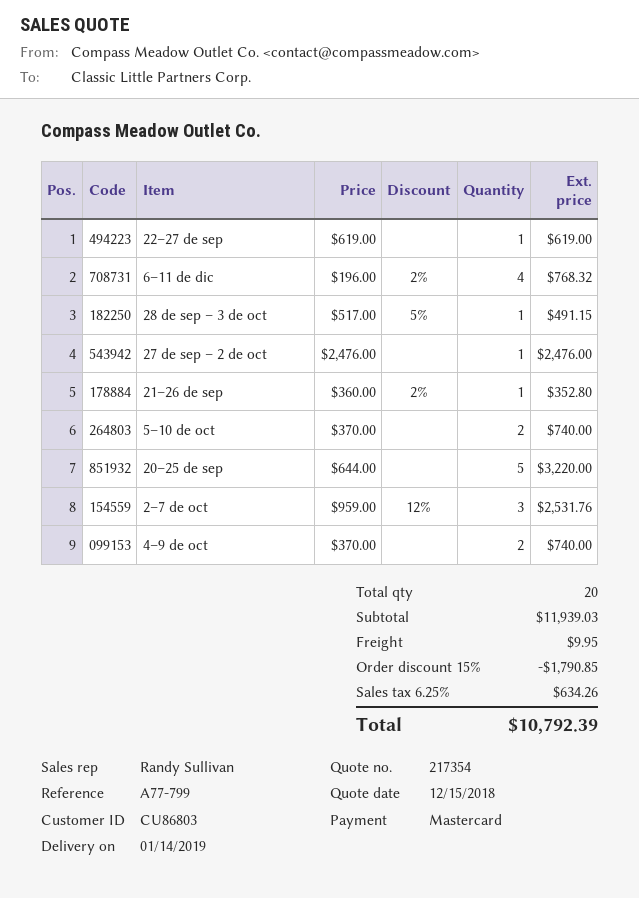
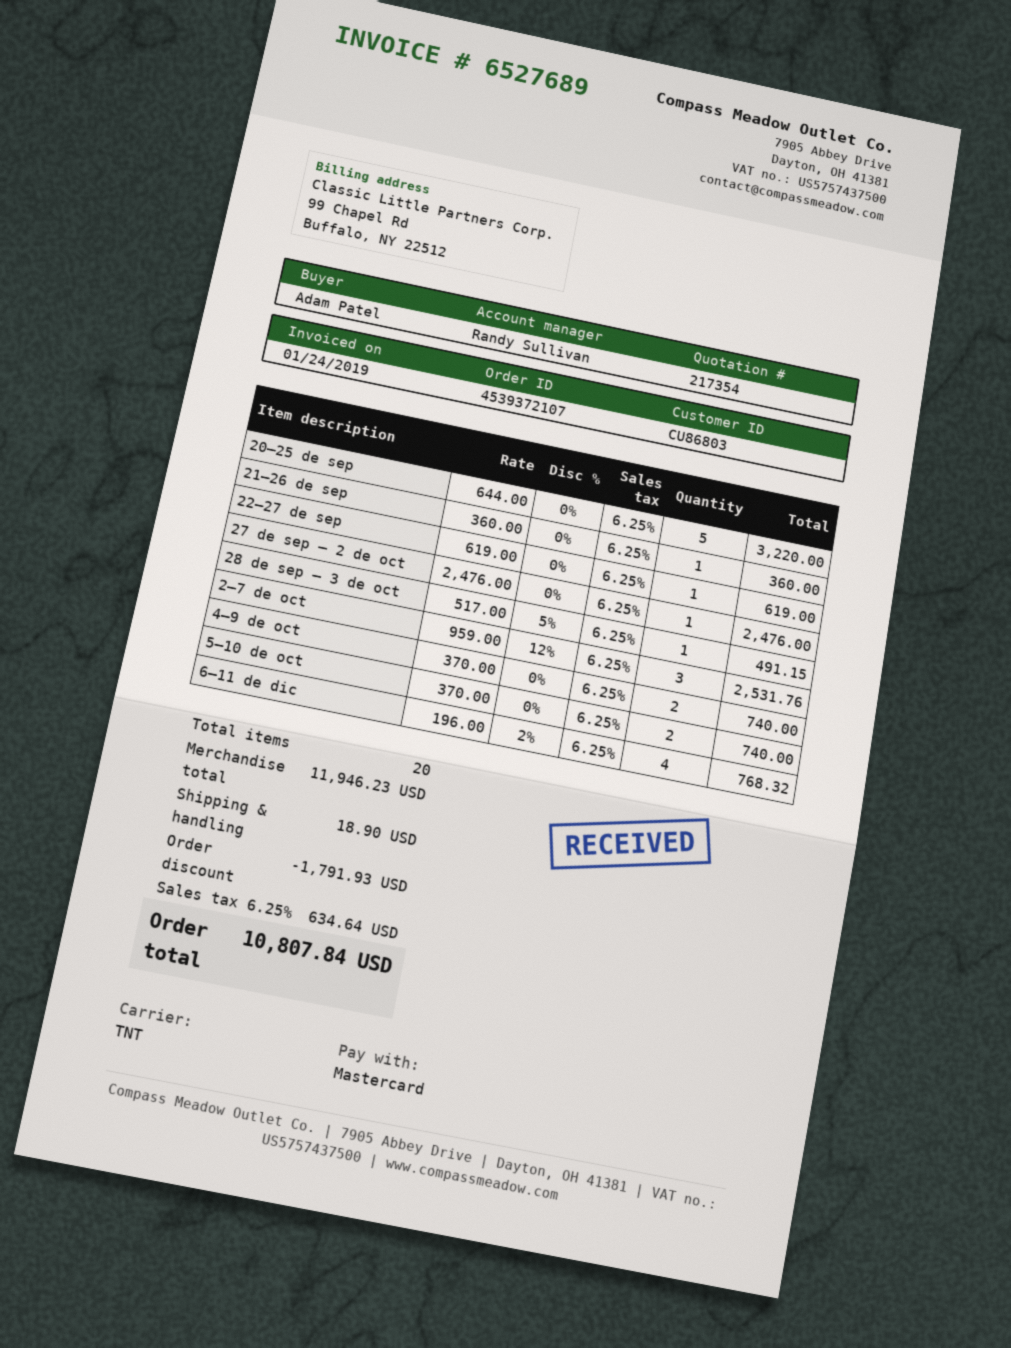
21–26 de sep: 1 x 360.00 - 2% = 352.80 -> 1 x 360.00 = 360.00
subtotal: 11939.03 -> 11946.23
discount: 1790.85 -> 1791.93
shipping: 9.95 -> 18.90
tax: 6.25% = 634.26 -> 6.25% = 634.64
total: 10792.39 -> 10807.84

